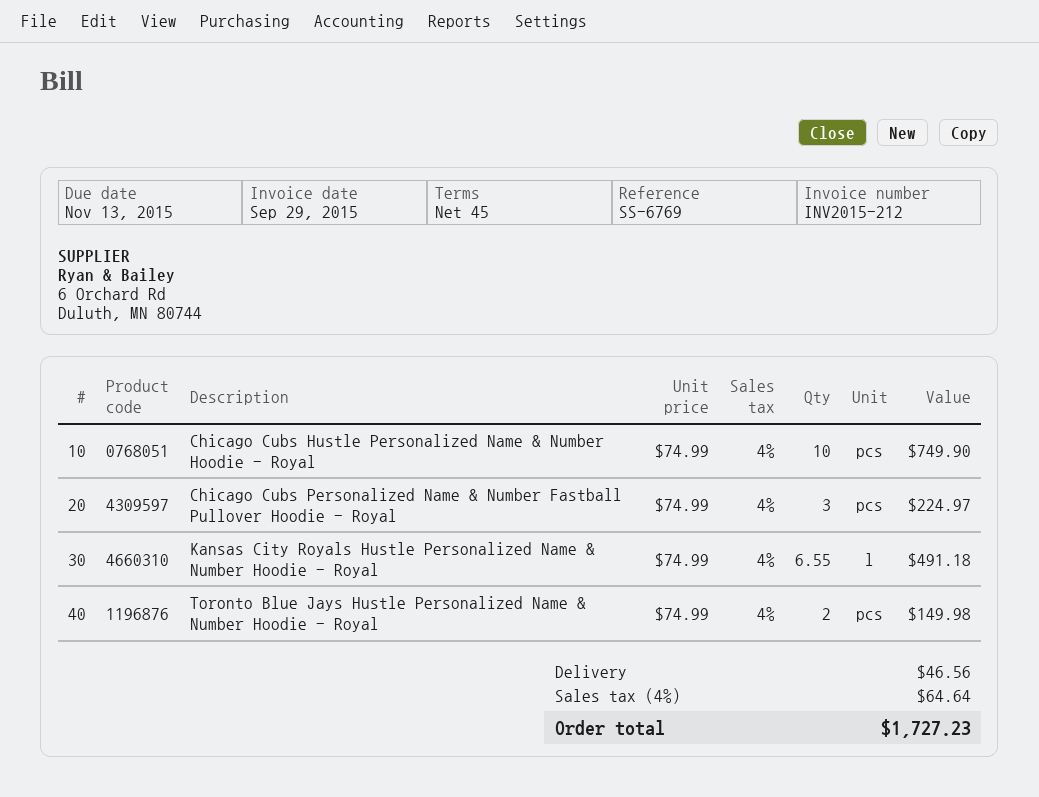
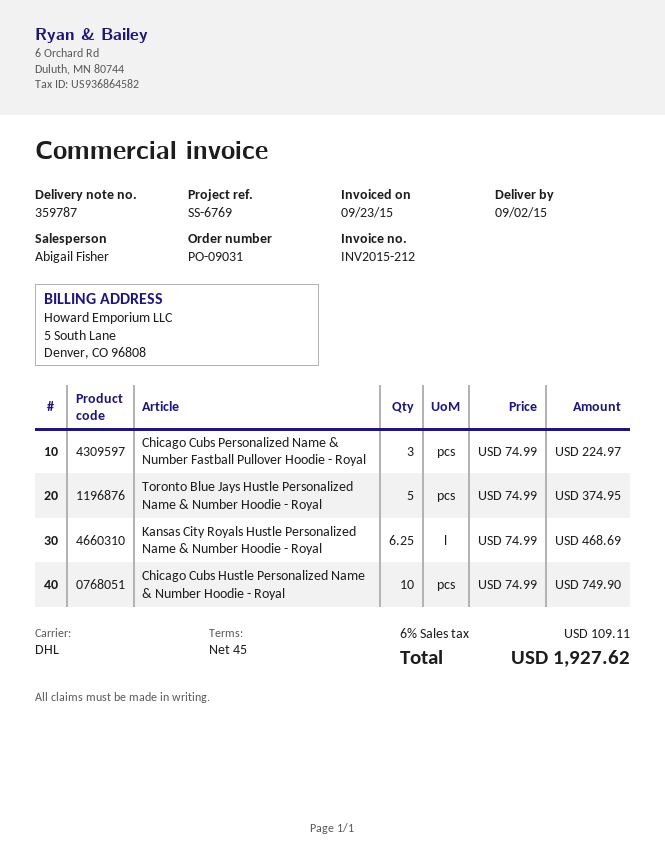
invoice date: 2015-09-29 -> 2015-09-23
Kansas City Royals Hustle Personalized Name & Number Hoodie - Royal: 6.55 x 74.99 = 491.18 -> 6.25 x 74.99 = 468.69
Toronto Blue Jays Hustle Personalized Name & Number Hoodie - Royal: 2 x 74.99 = 149.98 -> 5 x 74.99 = 374.95
shipping: 46.56 -> none
tax: 4% = 64.64 -> 6% = 109.11
total: 1727.23 -> 1927.62

